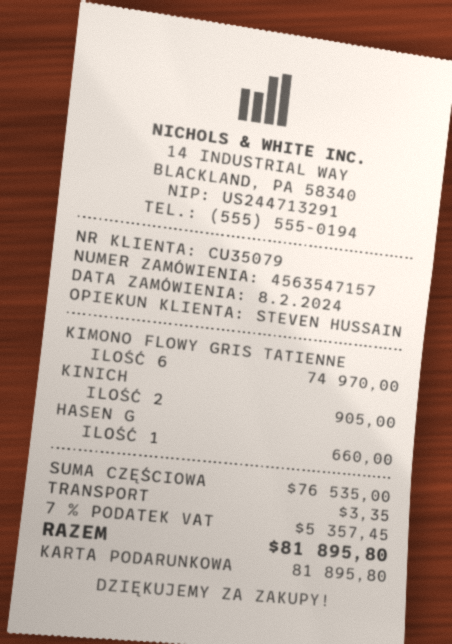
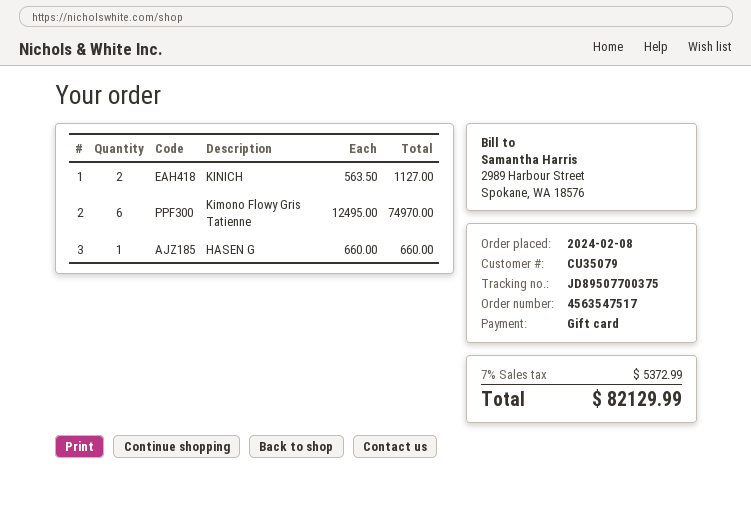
order number: 4563547157 -> 4563547517
KINICH: 2 for 905.00 -> 2 for 1127.00
shipping: 3.35 -> none
tax: 7% = 5357.45 -> 7% = 5372.99
total: 81895.80 -> 82129.99

